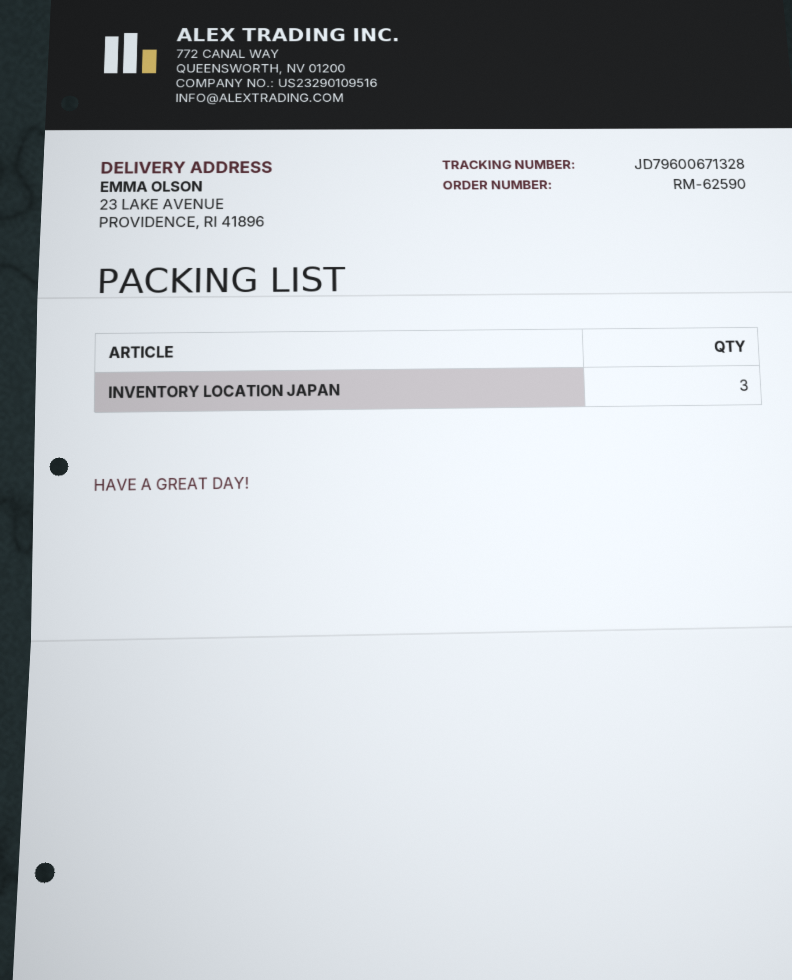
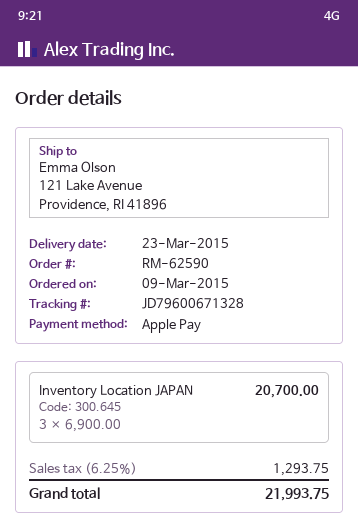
ship to: 23 LAKE AVENUE, PROVIDENCE, RI 41896 -> 121 Lake Avenue, Providence, RI 41896

